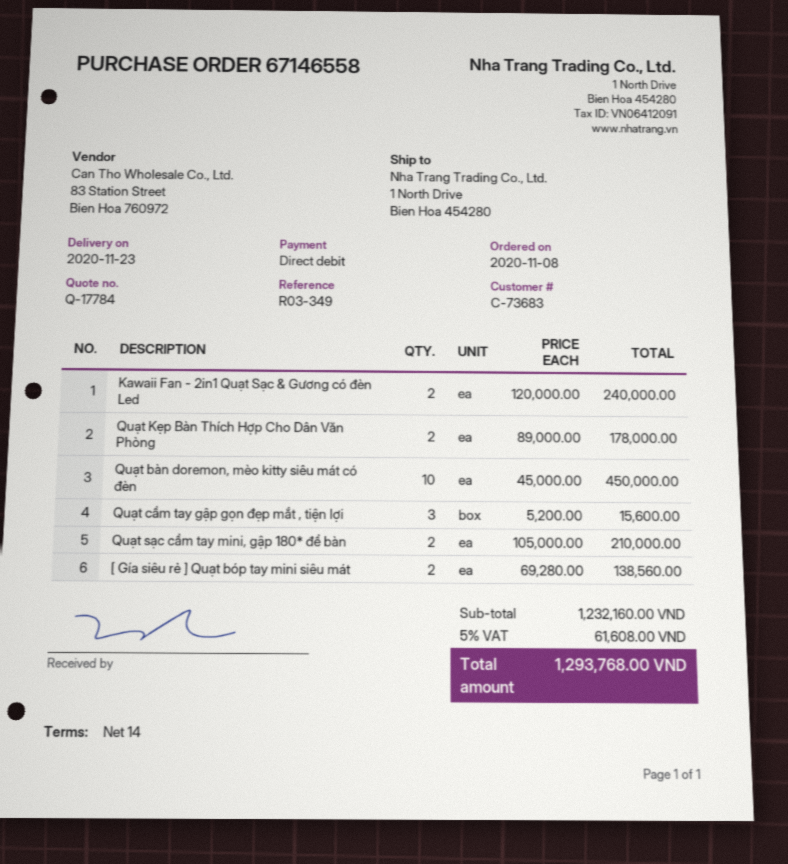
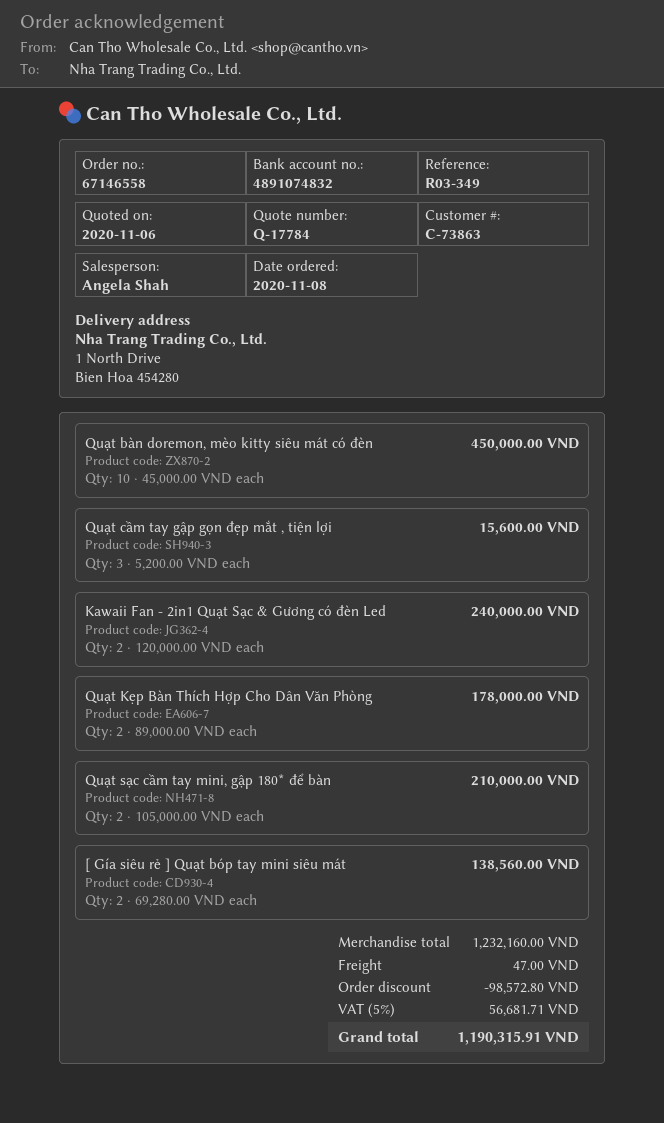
customer number: C-73683 -> C-73863
discount: none -> 98572.80
shipping: none -> 47.00
tax: 5% = 61608.00 -> 5% = 56681.71
total: 1293768.00 -> 1190315.91

